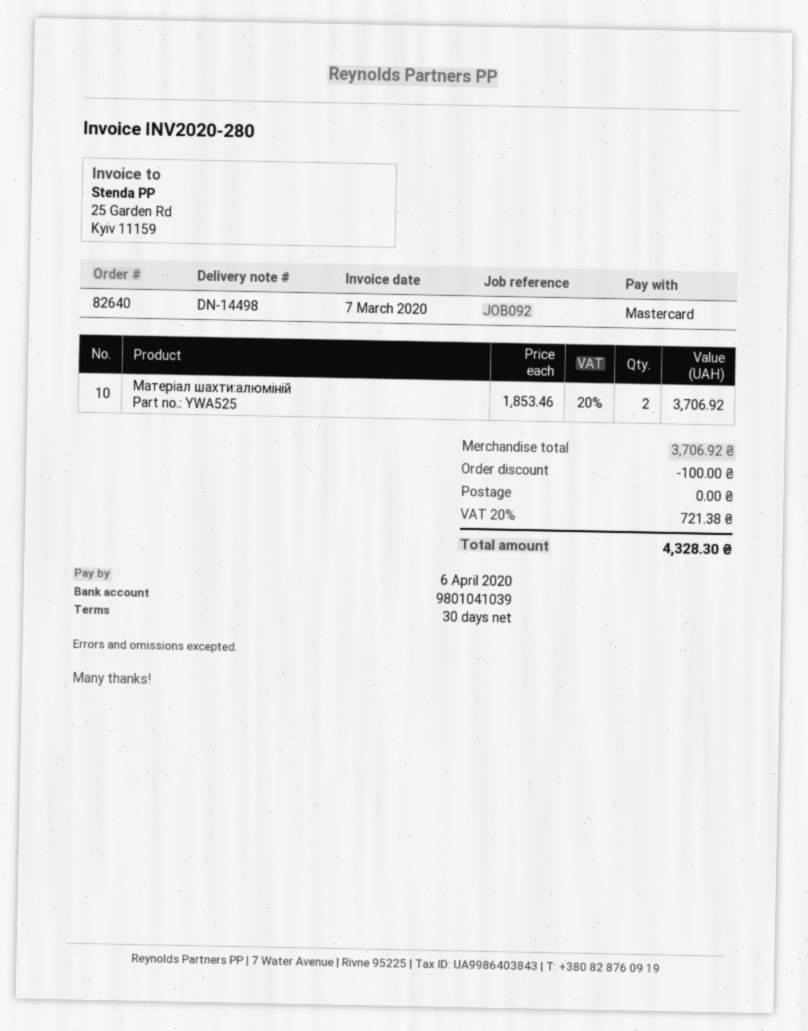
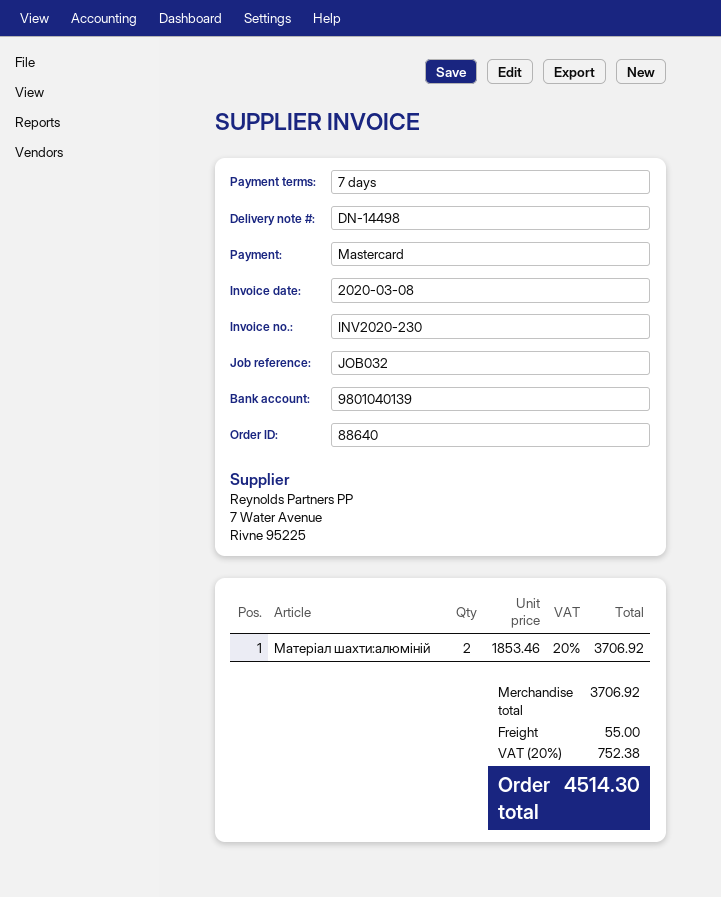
order number: 82640 -> 88640
invoice number: INV2020-280 -> INV2020-230
invoice date: 2020-03-07 -> 2020-03-08
payment terms: 30 days -> 7 days
reference: JOB092 -> JOB032
bank account: 9801041039 -> 9801040139
discount: 100.00 -> none
shipping: 0.00 -> 55.00
tax: 20% = 721.38 -> 20% = 752.38
total: 4328.30 -> 4514.30

